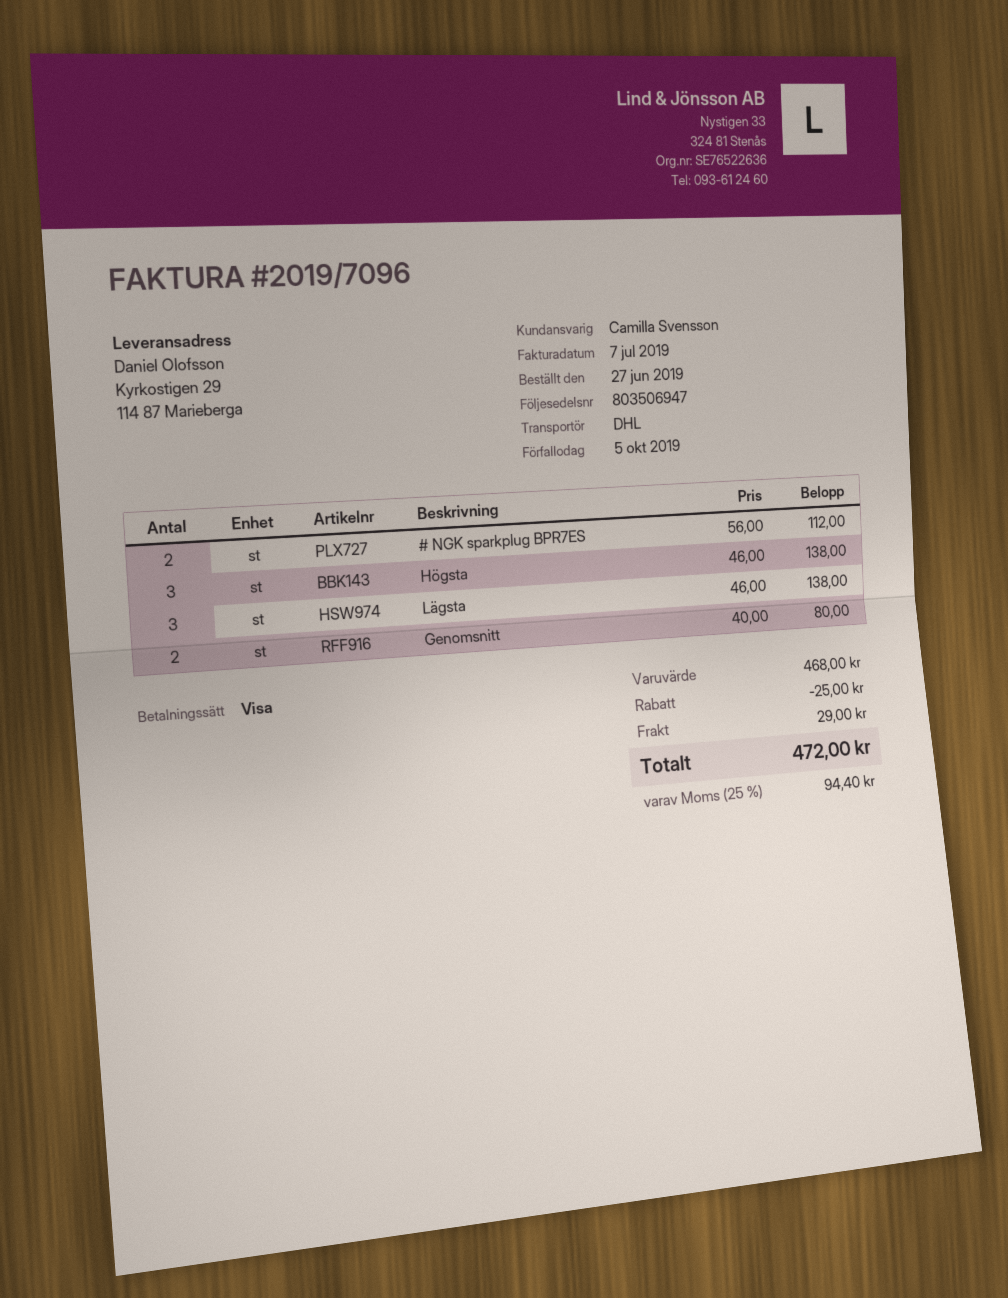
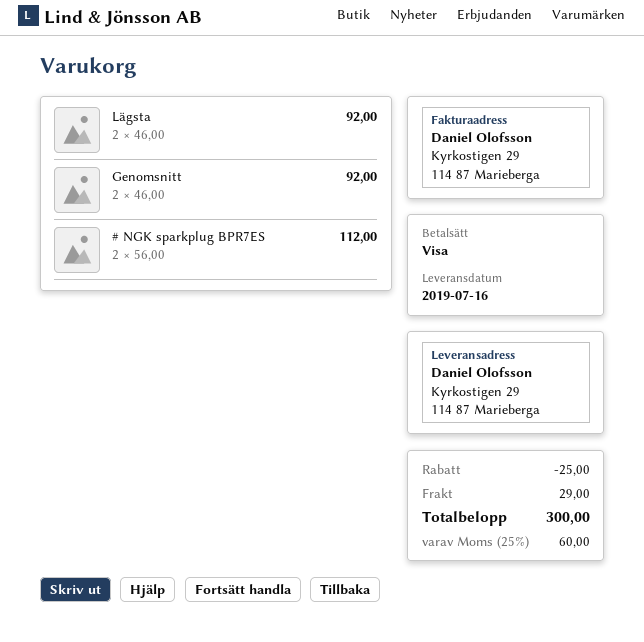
Högsta: 3 x 46.00 = 138.00 -> none
Lägsta: 3 x 46.00 = 138.00 -> 2 x 46.00 = 92.00
Genomsnitt: 2 x 40.00 = 80.00 -> 2 x 46.00 = 92.00
tax: 25% = 94.40 -> 25% = 60.00
total: 472.00 -> 300.00

